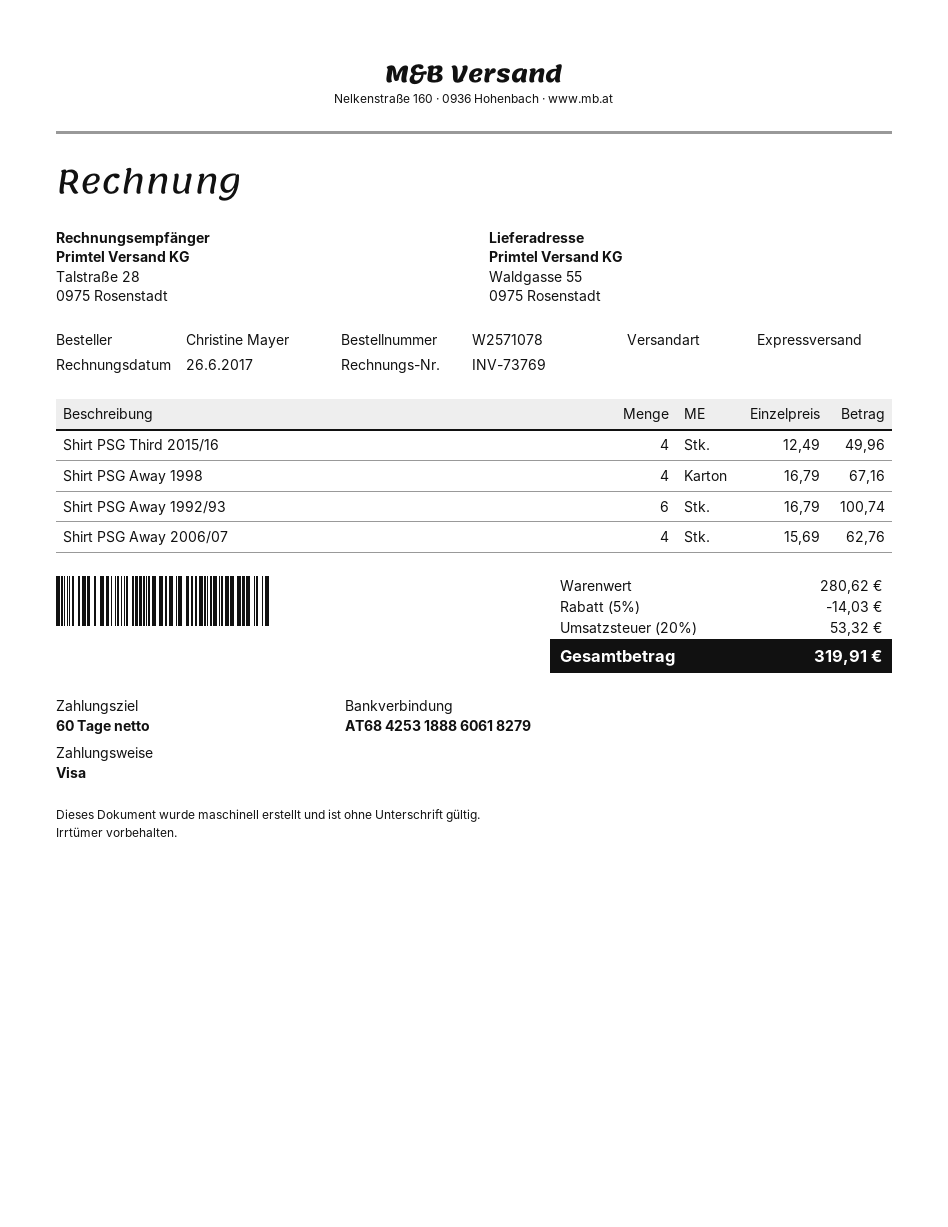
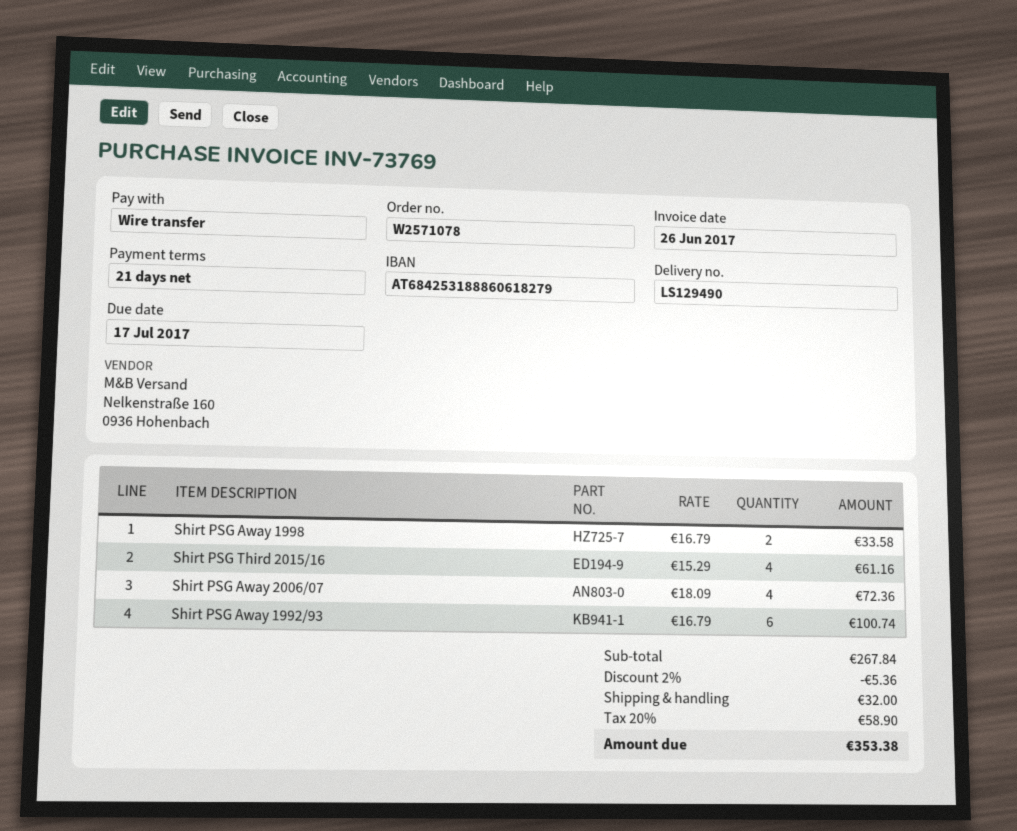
payment terms: 60 days -> 21 days
payment method: Visa -> bank transfer
Shirt PSG Third 2015/16: 4 x 12.49 = 49.96 -> 4 x 15.29 = 61.16
Shirt PSG Away 1998: 4 x 16.79 = 67.16 -> 2 x 16.79 = 33.58
Shirt PSG Away 2006/07: 4 x 15.69 = 62.76 -> 4 x 18.09 = 72.36
subtotal: 280.62 -> 267.84
discount: 5% = 14.03 -> 2% = 5.36
shipping: none -> 32.00
tax: 20% = 53.32 -> 20% = 58.90
total: 319.91 -> 353.38

